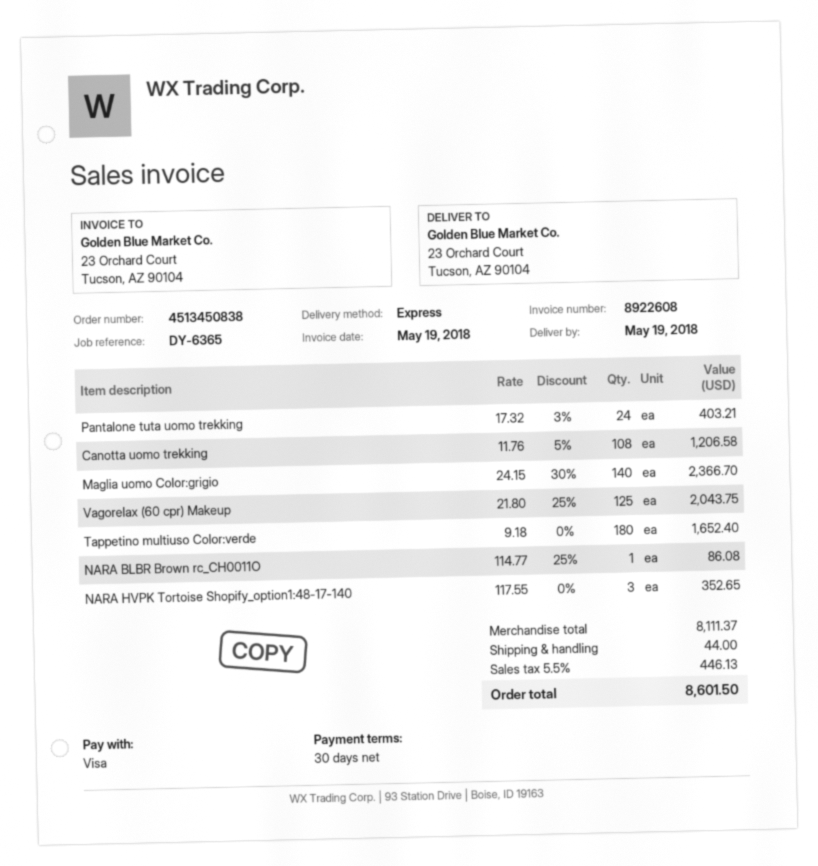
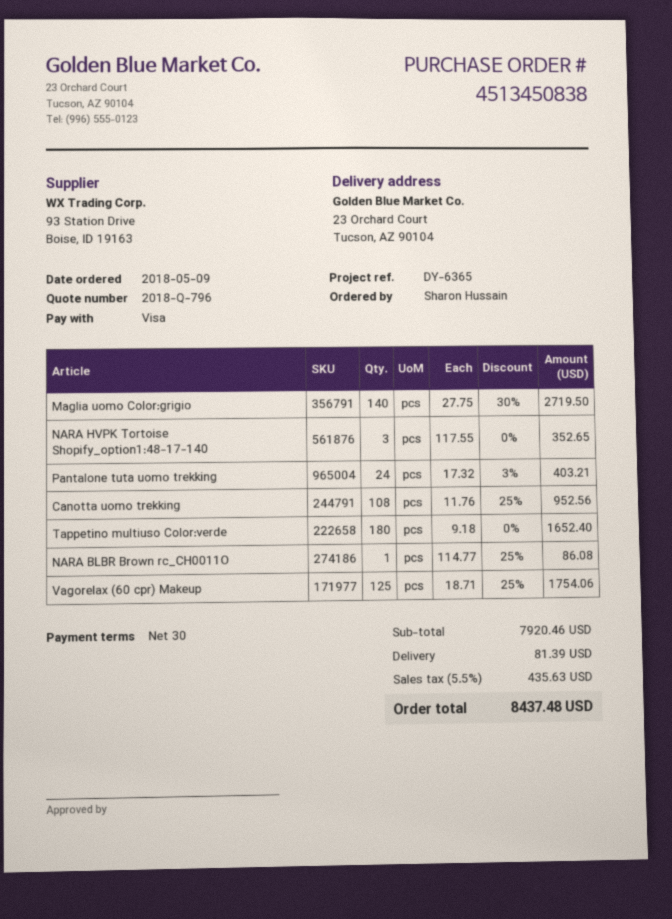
Canotta uomo trekking: 108 x 11.76 - 5% = 1206.58 -> 108 x 11.76 - 25% = 952.56
Maglia uomo Color:grigio: 140 x 24.15 - 30% = 2366.70 -> 140 x 27.75 - 30% = 2719.50
Vagorelax (60 cpr) Makeup: 125 x 21.80 - 25% = 2043.75 -> 125 x 18.71 - 25% = 1754.06
subtotal: 8111.37 -> 7920.46
shipping: 44.00 -> 81.39
tax: 5.5% = 446.13 -> 5.5% = 435.63
total: 8601.50 -> 8437.48

